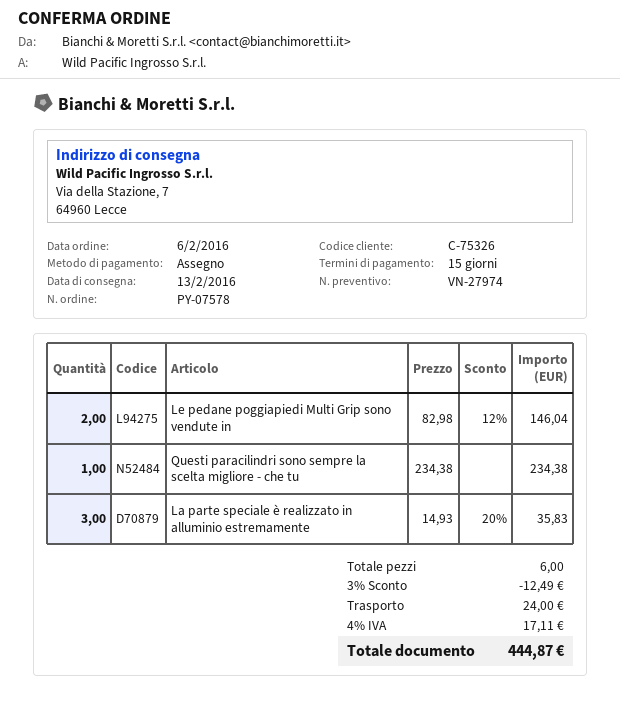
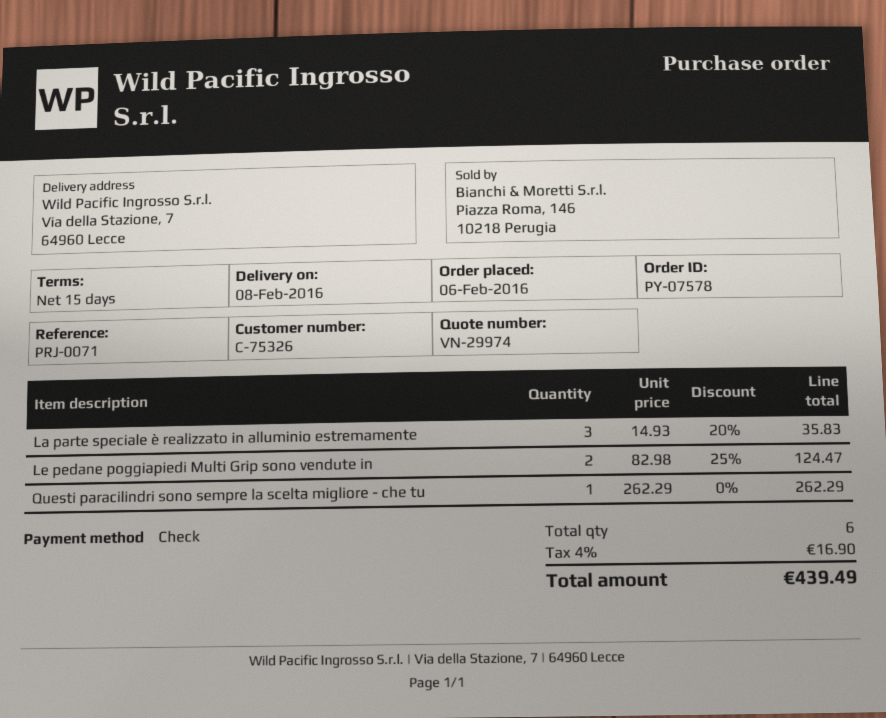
quote number: VN-27974 -> VN-29974
delivery date: 2016-02-13 -> 2016-02-08
Le pedane poggiapiedi Multi Grip sono vendute in: 2 x 82.98 - 12% = 146.04 -> 2 x 82.98 - 25% = 124.47
Questi paracilindri sono sempre la scelta migliore - che tu: 1 x 234.38 = 234.38 -> 1 x 262.29 = 262.29
discount: 3% = 12.49 -> none
shipping: 24.00 -> none
tax: 4% = 17.11 -> 4% = 16.90
total: 444.87 -> 439.49

